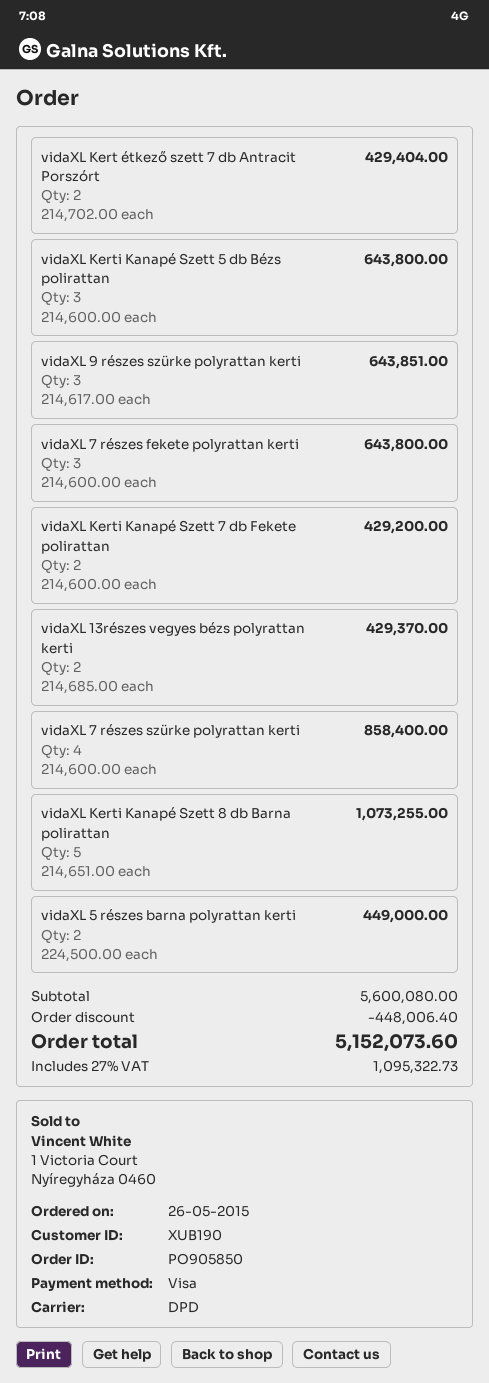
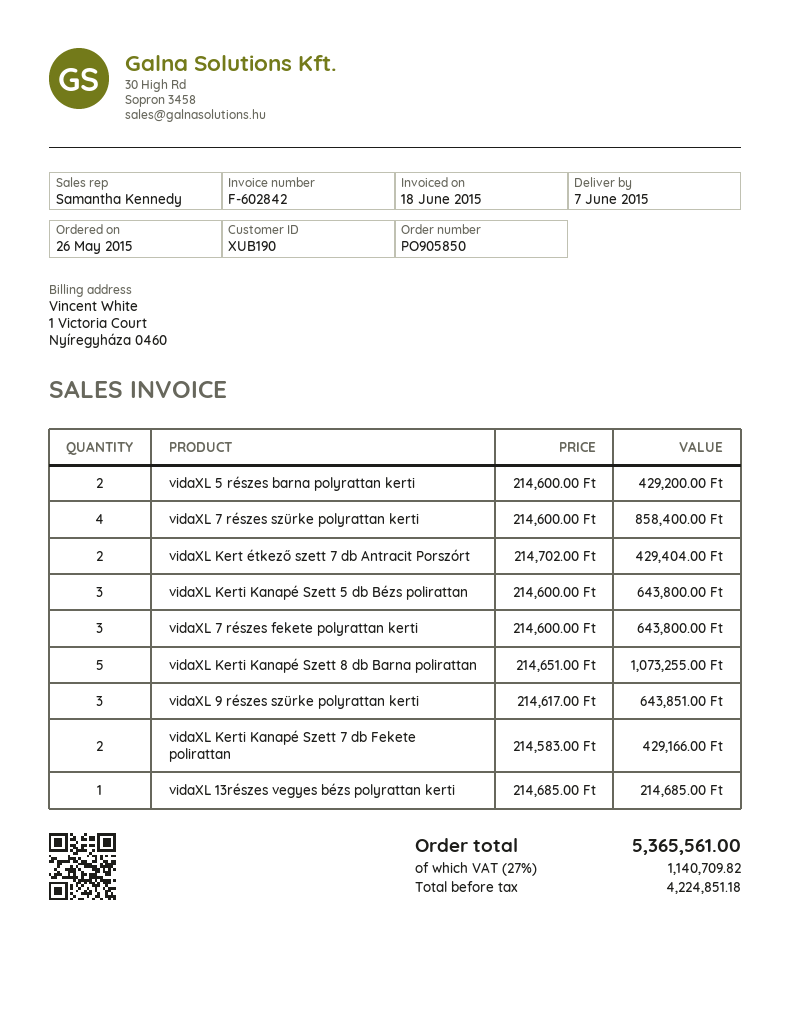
vidaXL Kerti Kanapé Szett 7 db Fekete polirattan: 2 x 214600.00 = 429200.00 -> 2 x 214583.00 = 429166.00
vidaXL 13részes vegyes bézs polyrattan kerti: 2 x 214685.00 = 429370.00 -> 1 x 214685.00 = 214685.00
vidaXL 5 részes barna polyrattan kerti: 2 x 224500.00 = 449000.00 -> 2 x 214600.00 = 429200.00
discount: 448006.40 -> none
tax: 27% = 1095322.73 -> 27% = 1140709.82
total: 5152073.60 -> 5365561.00

